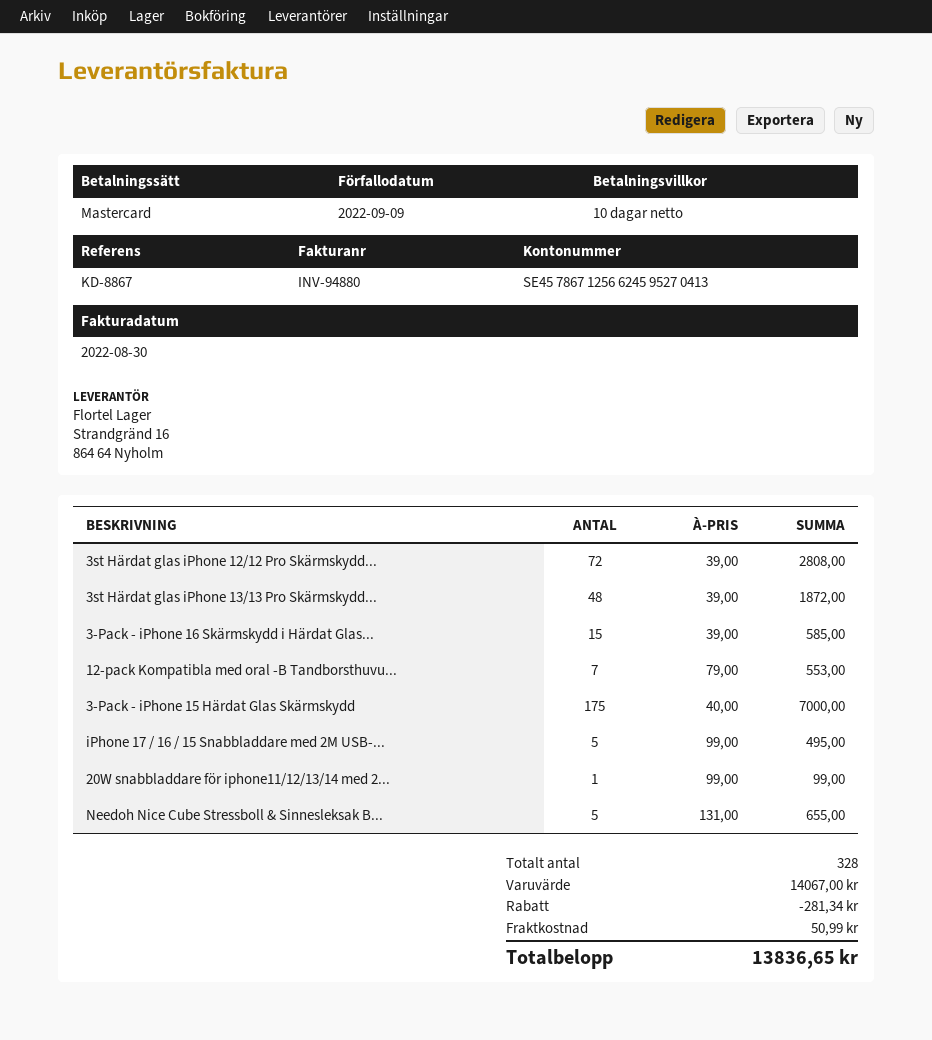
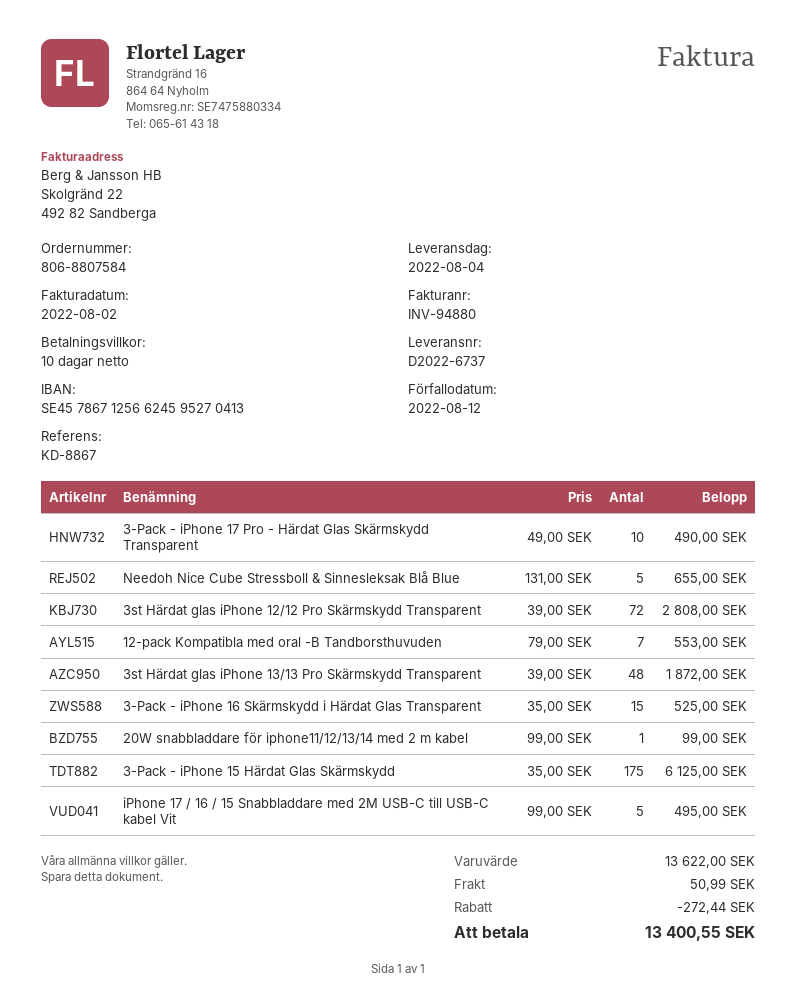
invoice date: 2022-08-30 -> 2022-08-02
due date: 2022-09-09 -> 2022-08-12
3-Pack - iPhone 16 Skärmskydd i Härdat Glas...: 15 x 39.00 = 585.00 -> 15 x 35.00 = 525.00
3-Pack - iPhone 15 Härdat Glas Skärmskydd: 175 x 40.00 = 7000.00 -> 175 x 35.00 = 6125.00
3-Pack - iPhone 17 Pro - Härdat Glas Skärmskydd Transparent: none -> 10 x 49.00 = 490.00
subtotal: 14067.00 -> 13622.00
discount: 281.34 -> 272.44
total: 13836.65 -> 13400.55

